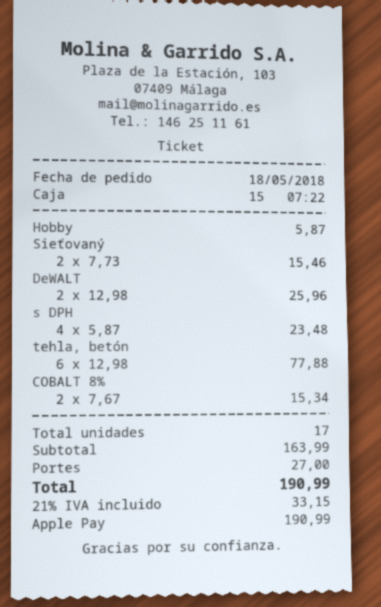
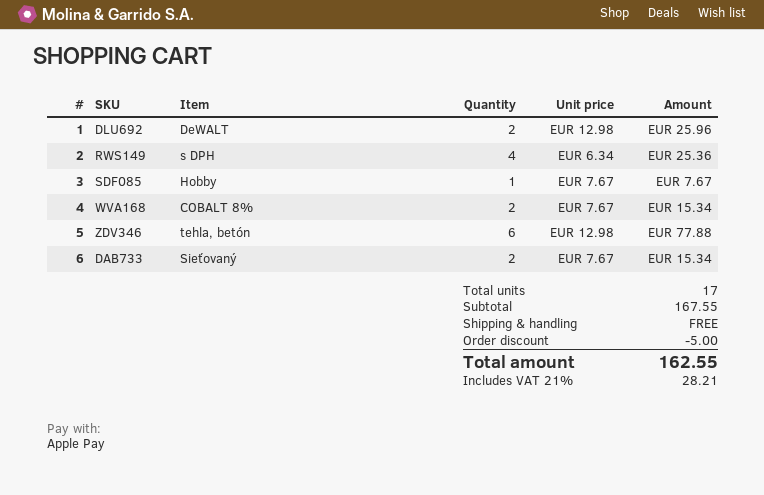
Hobby: 1 x 5.87 = 5.87 -> 1 x 7.67 = 7.67
Sieťovaný: 2 x 7.73 = 15.46 -> 2 x 7.67 = 15.34
s DPH: 4 x 5.87 = 23.48 -> 4 x 6.34 = 25.36
subtotal: 163.99 -> 167.55
discount: none -> 5.00
shipping: 27.00 -> 0.00
tax: 21% = 33.15 -> 21% = 28.21
total: 190.99 -> 162.55

